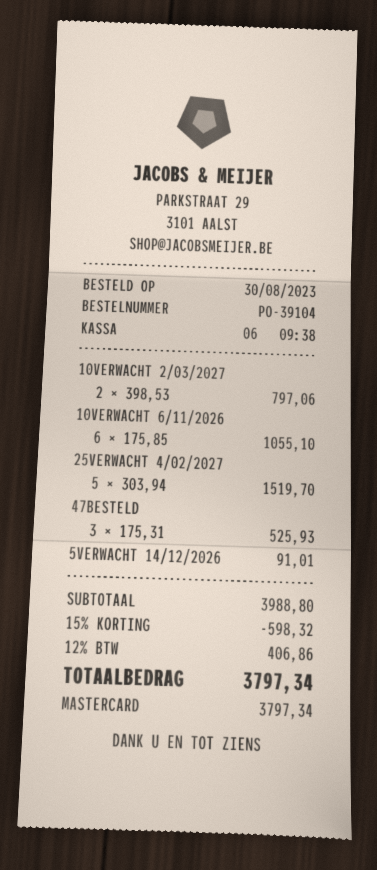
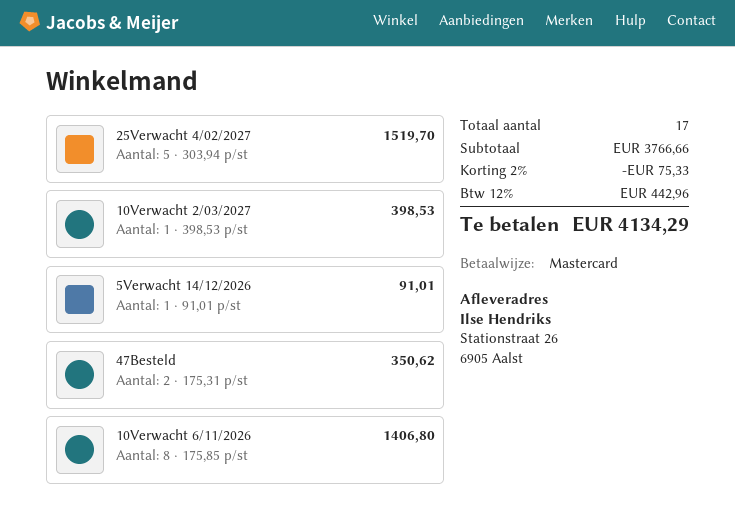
10VERWACHT 2/03/2027: 2 x 398.53 = 797.06 -> 1 x 398.53 = 398.53
10VERWACHT 6/11/2026: 6 x 175.85 = 1055.10 -> 8 x 175.85 = 1406.80
47BESTELD: 3 x 175.31 = 525.93 -> 2 x 175.31 = 350.62
subtotal: 3988.80 -> 3766.66
discount: 15% = 598.32 -> 2% = 75.33
tax: 12% = 406.86 -> 12% = 442.96
total: 3797.34 -> 4134.29

